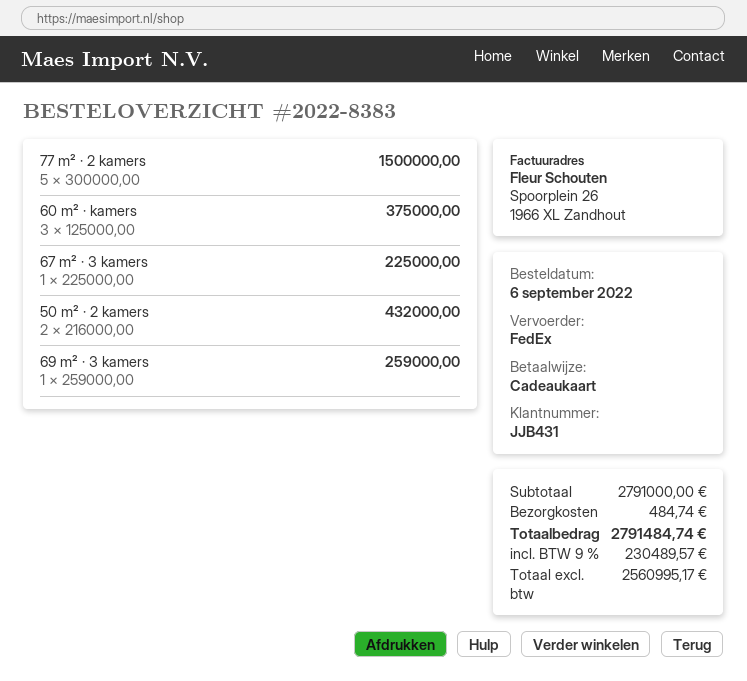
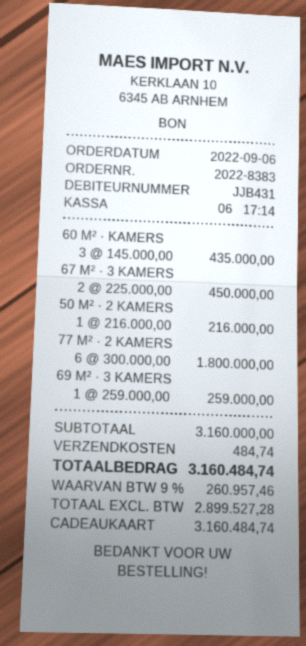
77 m² · 2 kamers: 5 x 300000.00 = 1500000.00 -> 6 x 300000.00 = 1800000.00
60 m² · kamers: 3 x 125000.00 = 375000.00 -> 3 x 145000.00 = 435000.00
67 m² · 3 kamers: 1 x 225000.00 = 225000.00 -> 2 x 225000.00 = 450000.00
50 m² · 2 kamers: 2 x 216000.00 = 432000.00 -> 1 x 216000.00 = 216000.00
subtotal: 2791000.00 -> 3160000.00
net: 2560995.17 -> 2899527.28
tax: 9% = 230489.57 -> 9% = 260957.46
total: 2791484.74 -> 3160484.74

